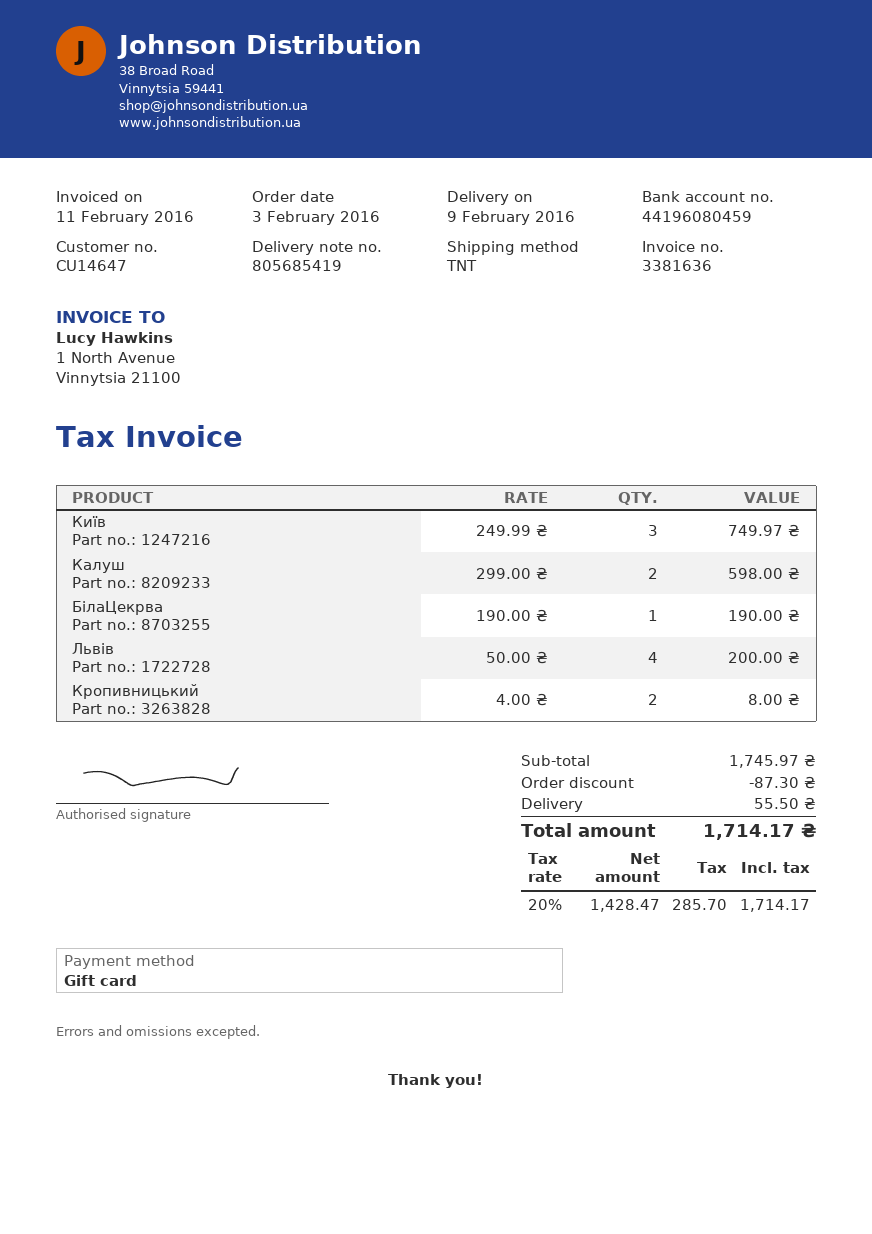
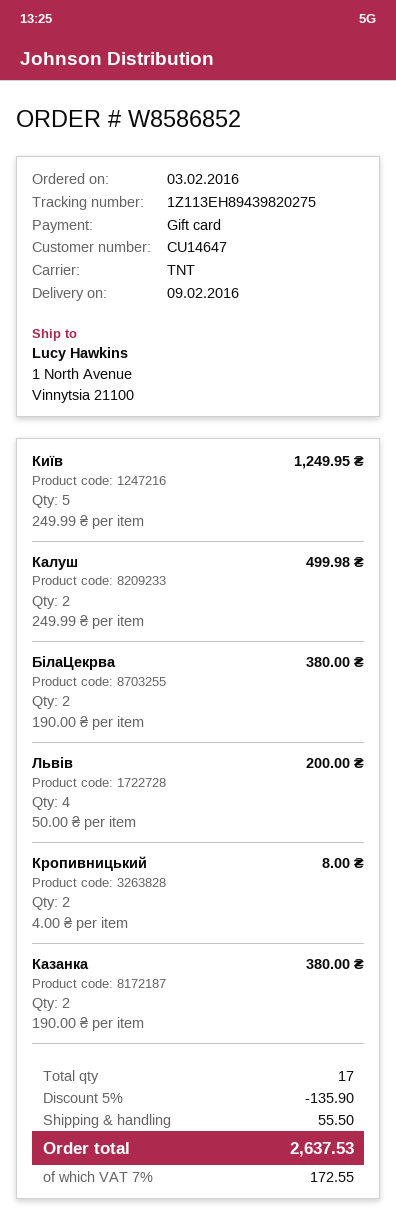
Київ: 3 x 249.99 = 749.97 -> 5 x 249.99 = 1249.95
Калуш: 2 x 299.00 = 598.00 -> 2 x 249.99 = 499.98
БілаЦекрва: 1 x 190.00 = 190.00 -> 2 x 190.00 = 380.00
Казанка: none -> 2 x 190.00 = 380.00
discount: 87.30 -> 135.90
tax: 20% = 285.70 -> 7% = 172.55
total: 1714.17 -> 2637.53

